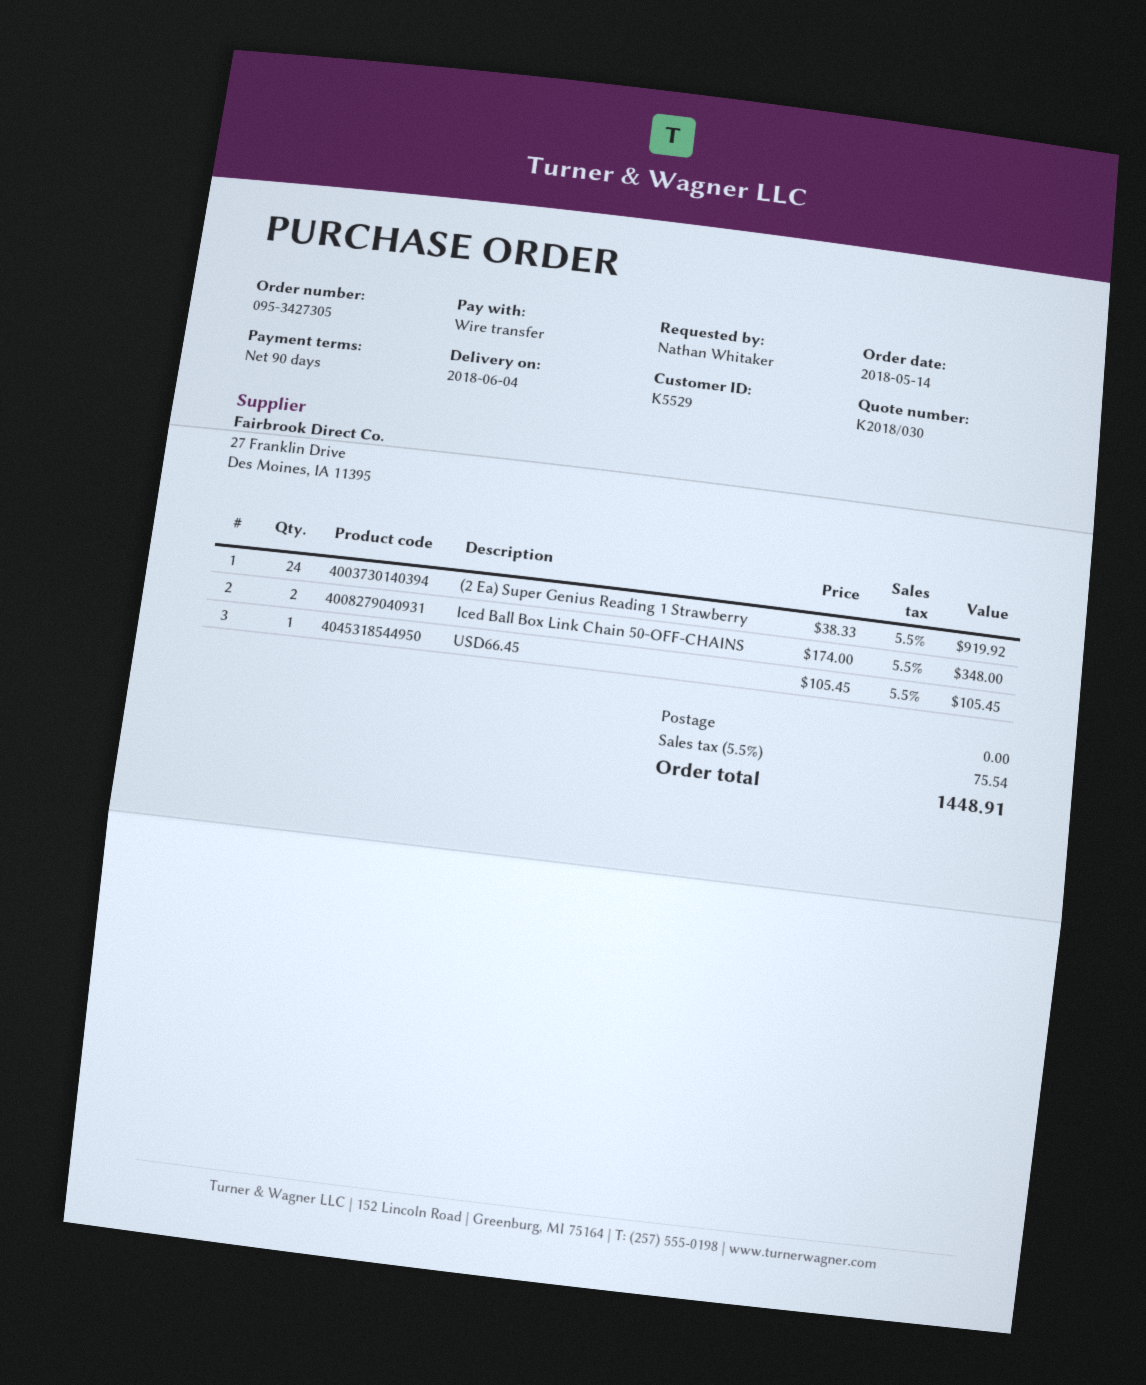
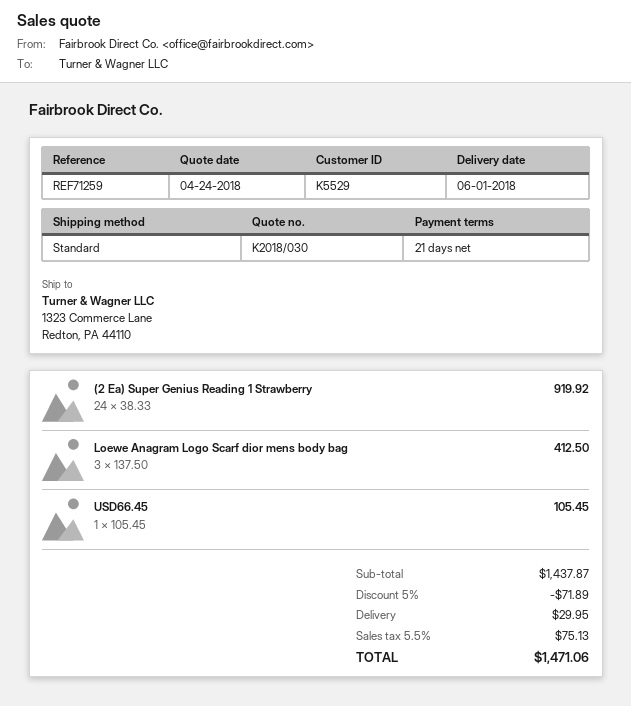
delivery date: 2018-06-04 -> 2018-06-01
payment terms: 90 days -> 21 days
Iced Ball Box Link Chain 50-OFF-CHAINS: 2 x 174.00 = 348.00 -> none
Loewe Anagram Logo Scarf dior mens body bag: none -> 3 x 137.50 = 412.50
discount: none -> 5% = 71.89
shipping: 0.00 -> 29.95
tax: 5.5% = 75.54 -> 5.5% = 75.13
total: 1448.91 -> 1471.06

